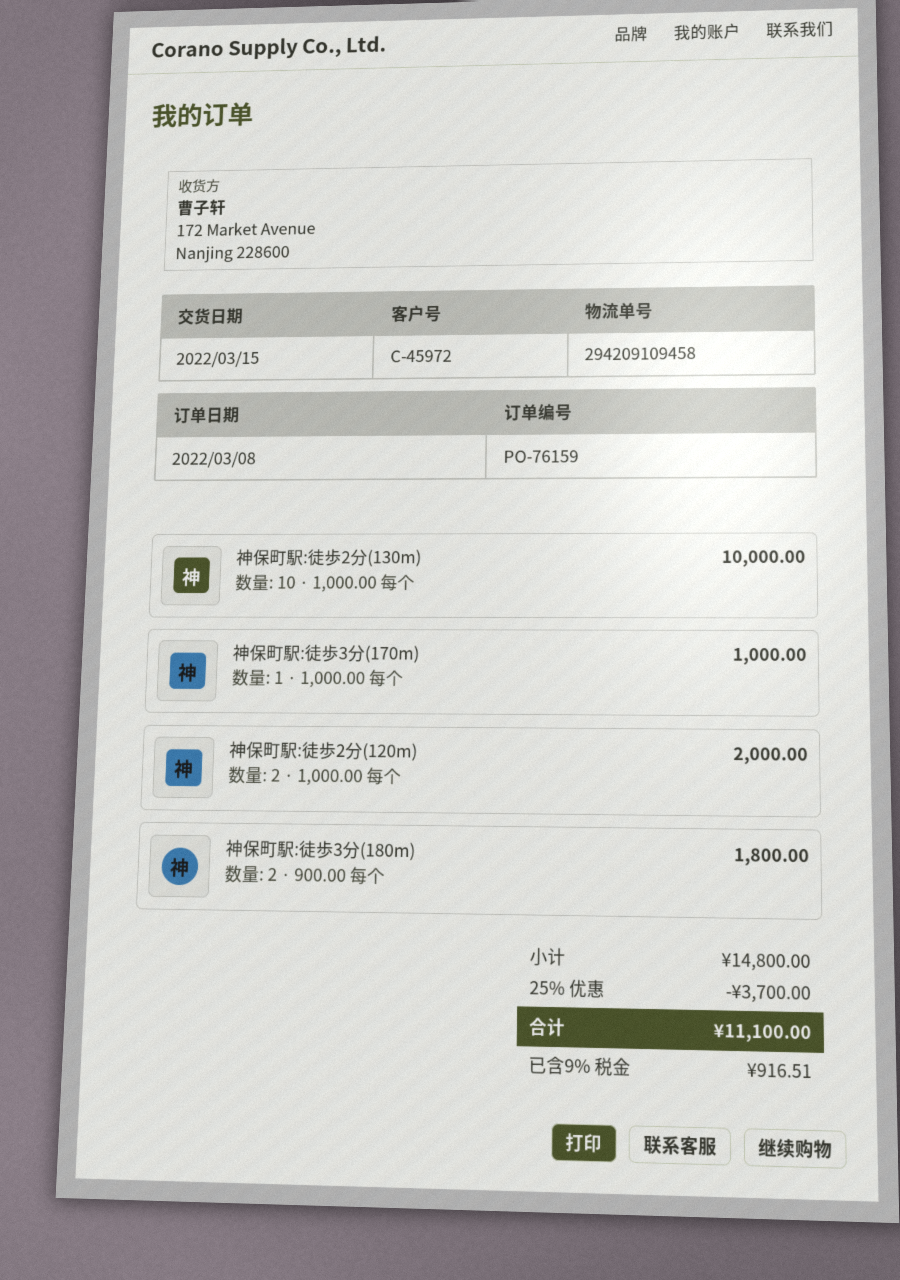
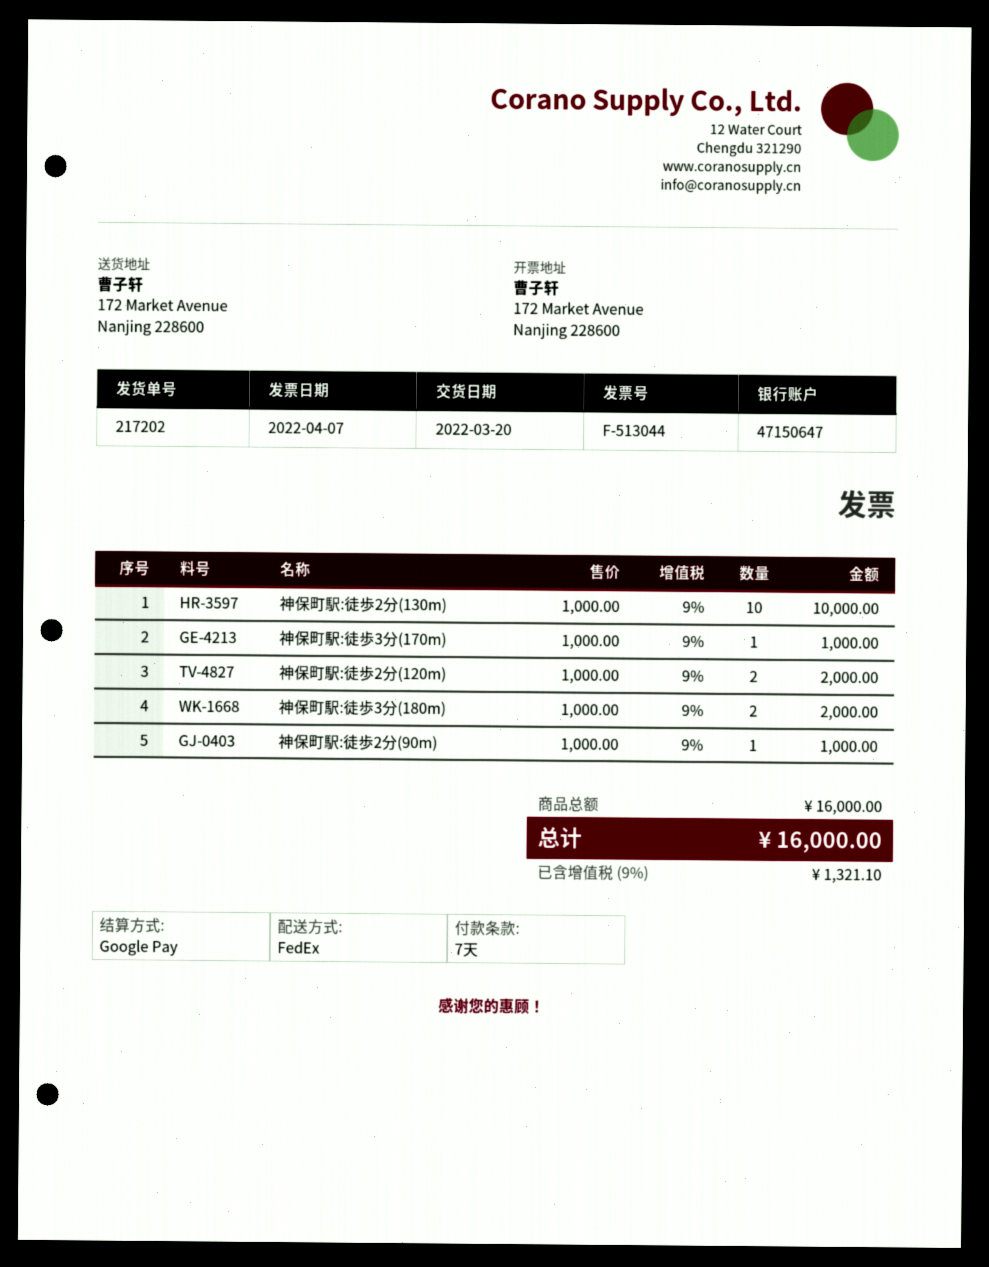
delivery date: 2022-03-15 -> 2022-03-20
神保町駅:徒歩3分(180m): 2 x 900.00 = 1800.00 -> 2 x 1000.00 = 2000.00
神保町駅:徒歩2分(90m): none -> 1 x 1000.00 = 1000.00
subtotal: 14800.00 -> 16000.00
discount: 25% = 3700.00 -> none
tax: 9% = 916.51 -> 9% = 1321.10
total: 11100.00 -> 16000.00

